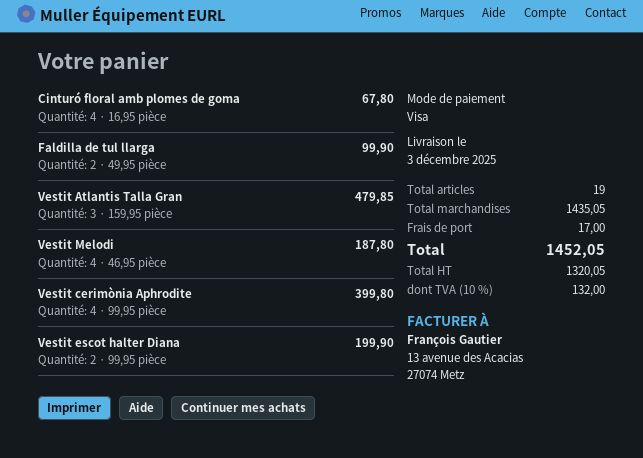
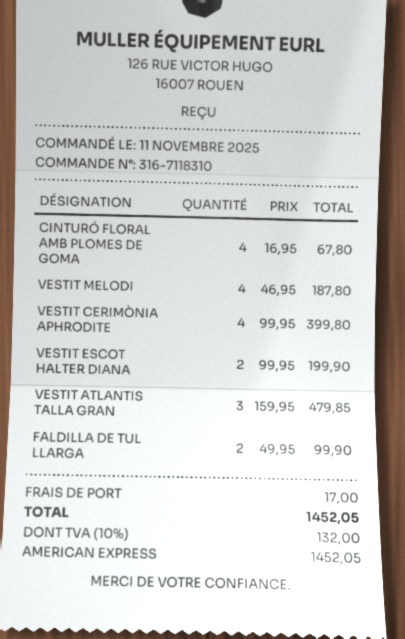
payment method: Visa -> American Express

